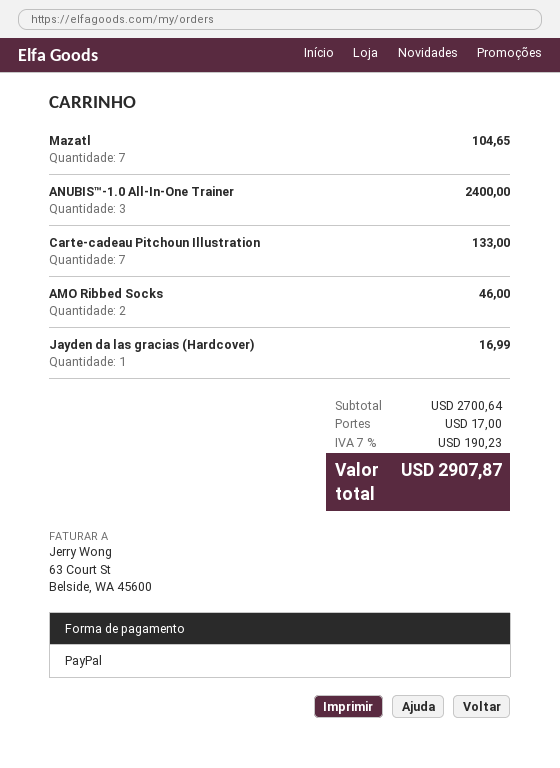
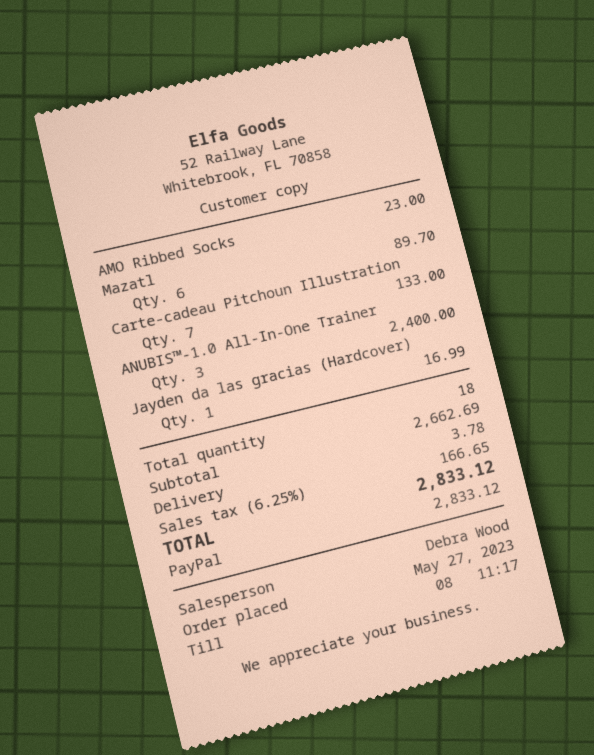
Mazatl: 7 for 104.65 -> 6 for 89.70
AMO Ribbed Socks: 2 for 46.00 -> 1 for 23.00
subtotal: 2700.64 -> 2662.69
shipping: 17.00 -> 3.78
tax: 7% = 190.23 -> 6.25% = 166.65
total: 2907.87 -> 2833.12

